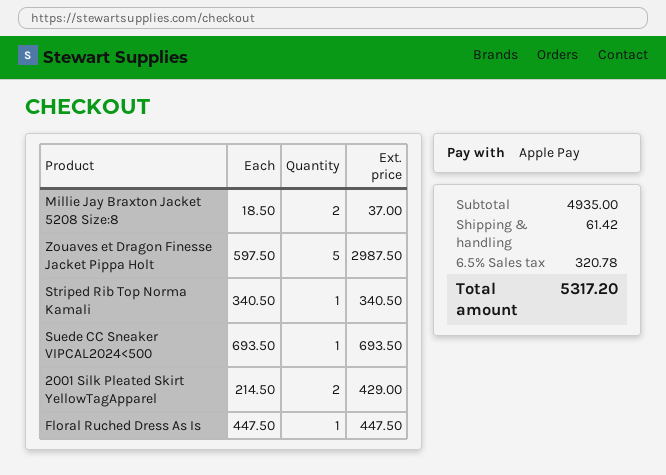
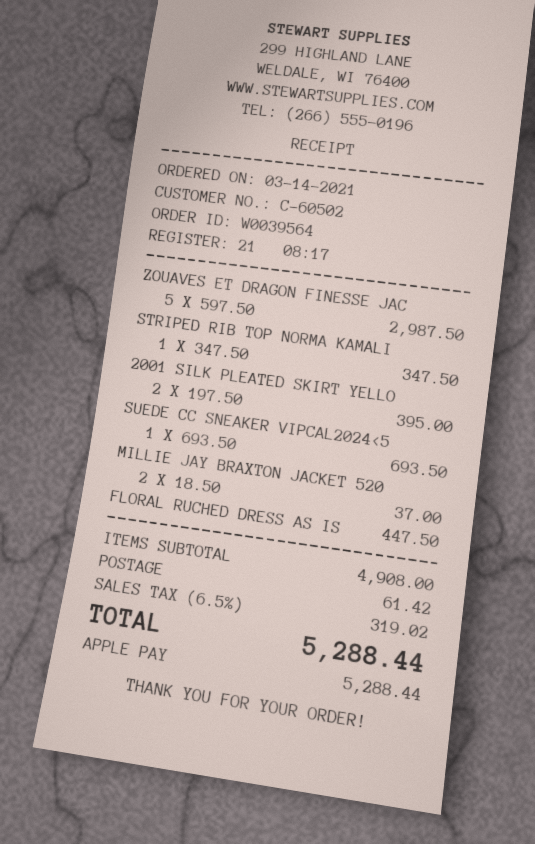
Striped Rib Top Norma Kamali: 1 x 340.50 = 340.50 -> 1 x 347.50 = 347.50
2001 Silk Pleated Skirt YellowTagApparel: 2 x 214.50 = 429.00 -> 2 x 197.50 = 395.00
subtotal: 4935.00 -> 4908.00
tax: 6.5% = 320.78 -> 6.5% = 319.02
total: 5317.20 -> 5288.44

